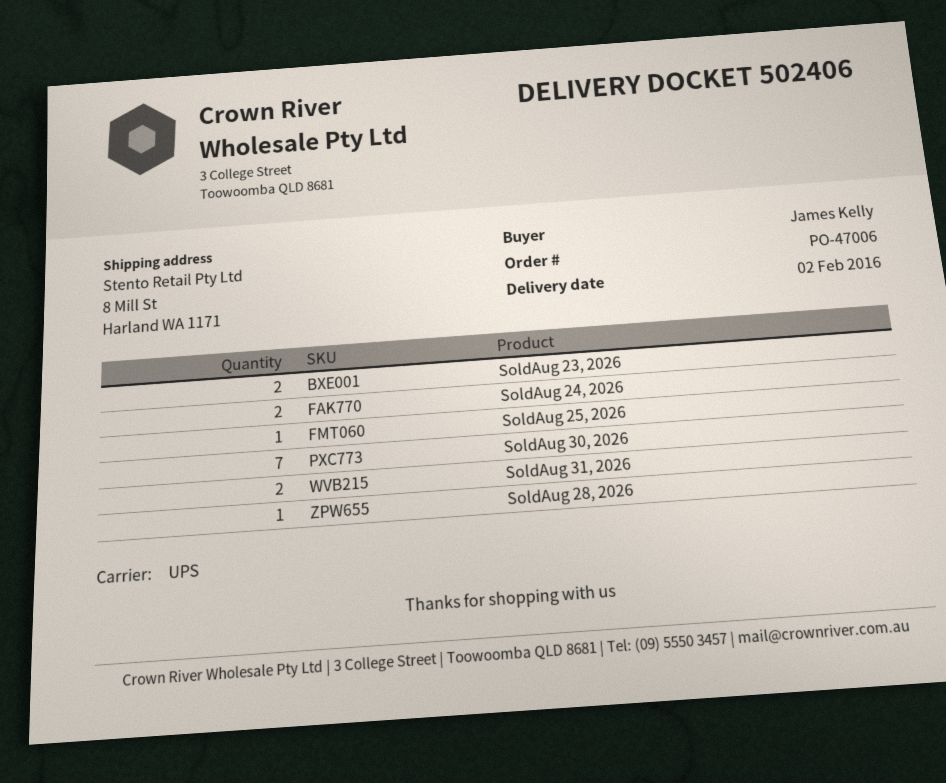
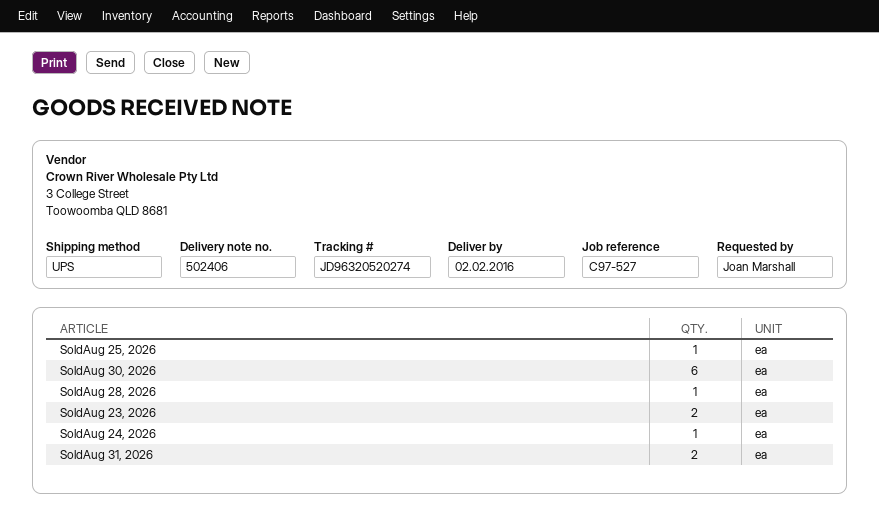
ordered by: James Kelly -> Joan Marshall
SoldAug 24, 2026: 2 -> 1
SoldAug 30, 2026: 7 -> 6

